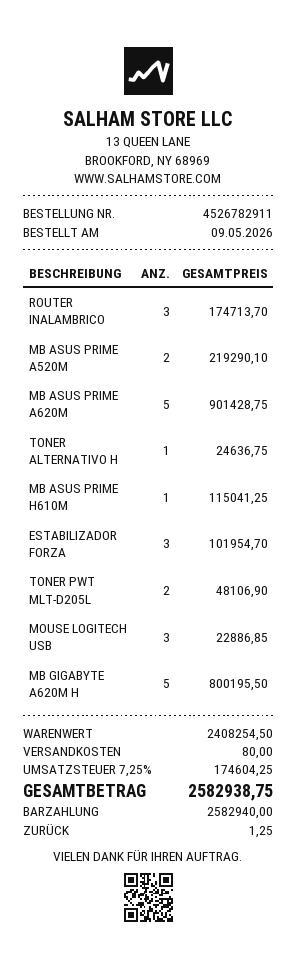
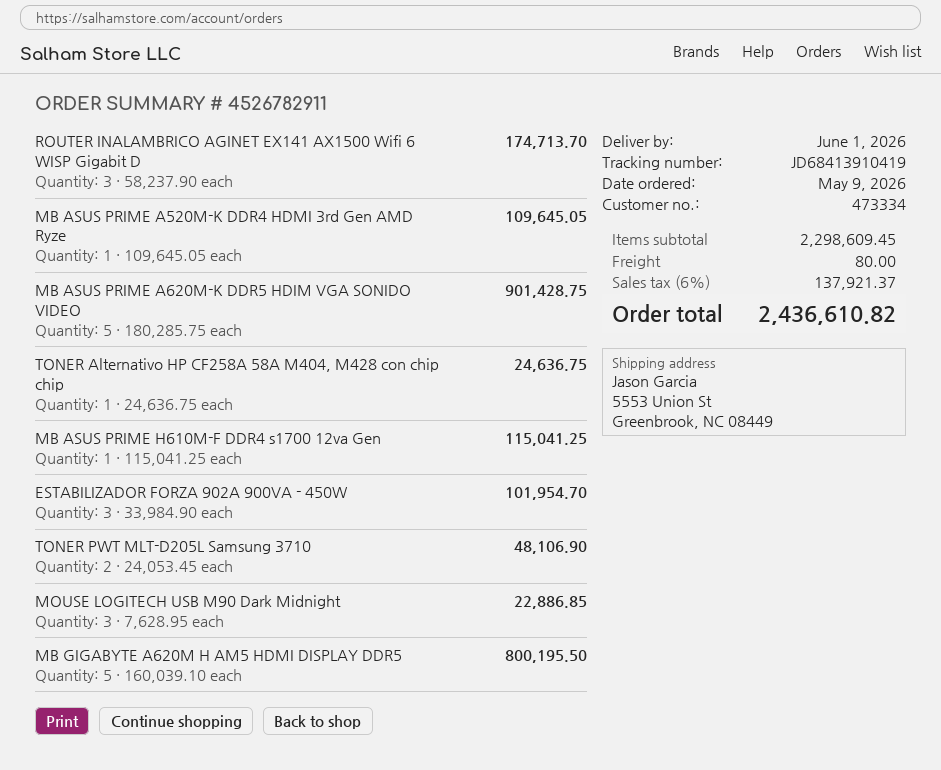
MB ASUS PRIME A520M: 2 for 219290.10 -> 1 for 109645.05
subtotal: 2408254.50 -> 2298609.45
tax: 7.25% = 174604.25 -> 6% = 137921.37
total: 2582938.75 -> 2436610.82

